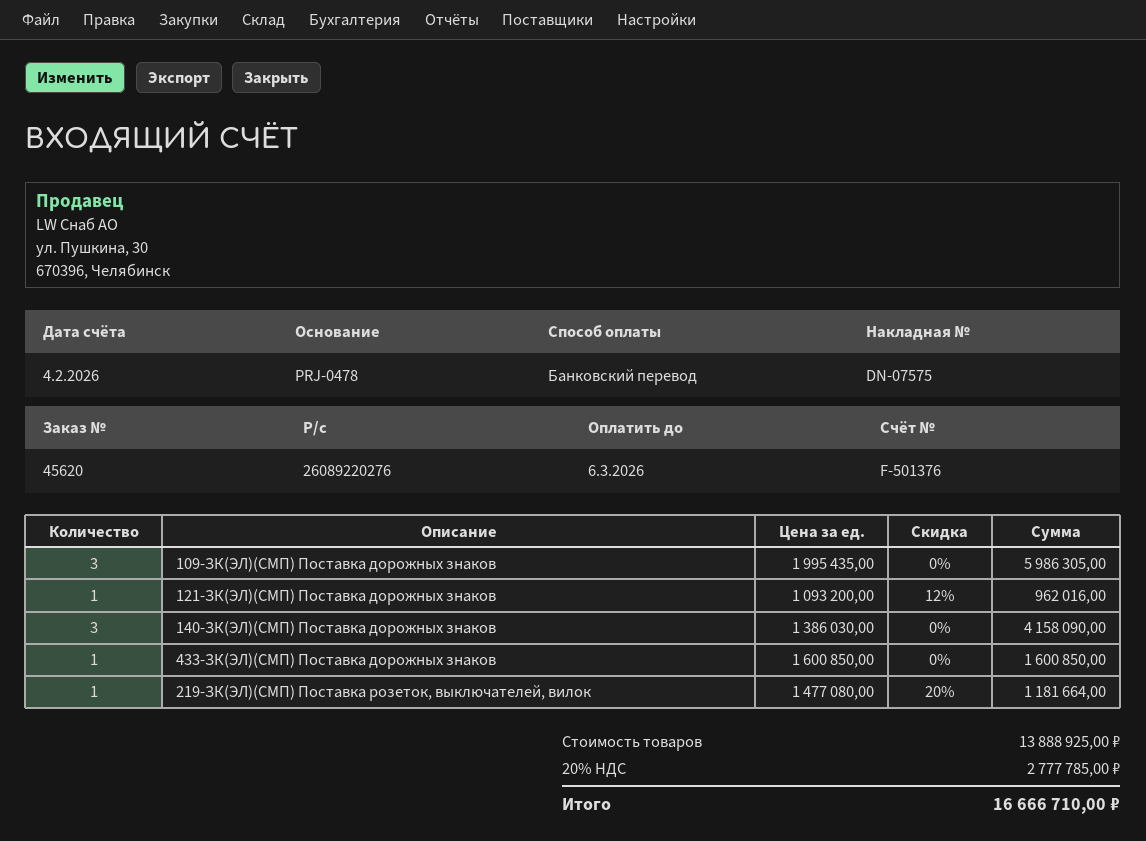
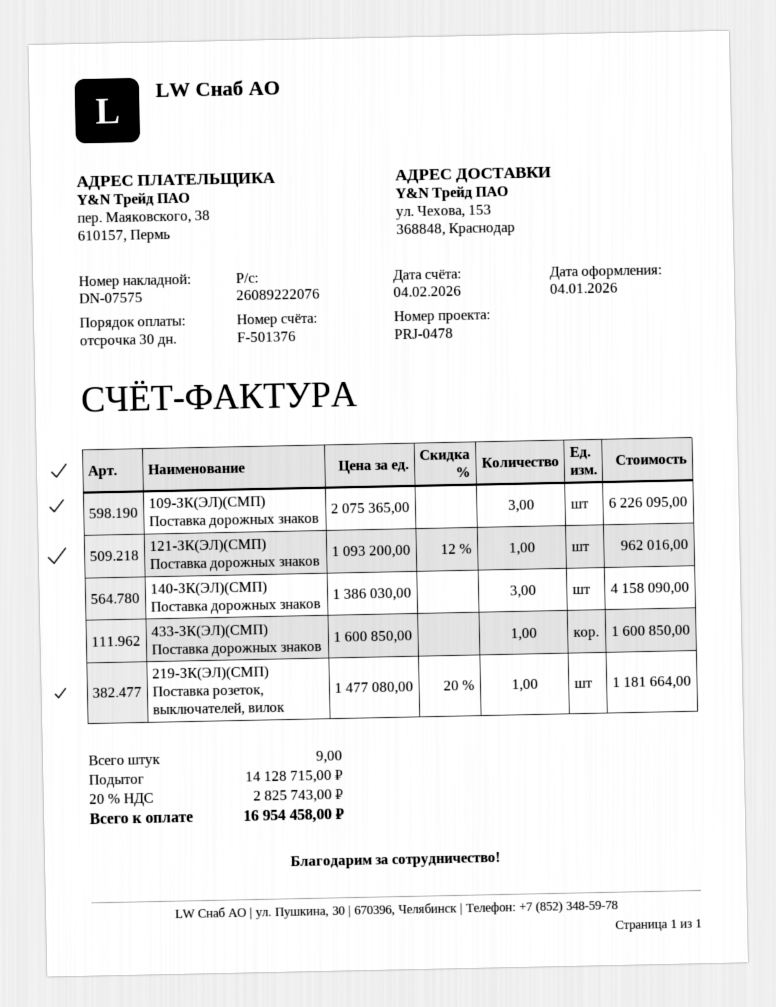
bank account: 26089220276 -> 26089222076
109-ЗК(ЭЛ)(СМП) Поставка дорожных знаков: 3 x 1995435.00 = 5986305.00 -> 3 x 2075365.00 = 6226095.00
subtotal: 13888925.00 -> 14128715.00
tax: 20% = 2777785.00 -> 20% = 2825743.00
total: 16666710.00 -> 16954458.00

